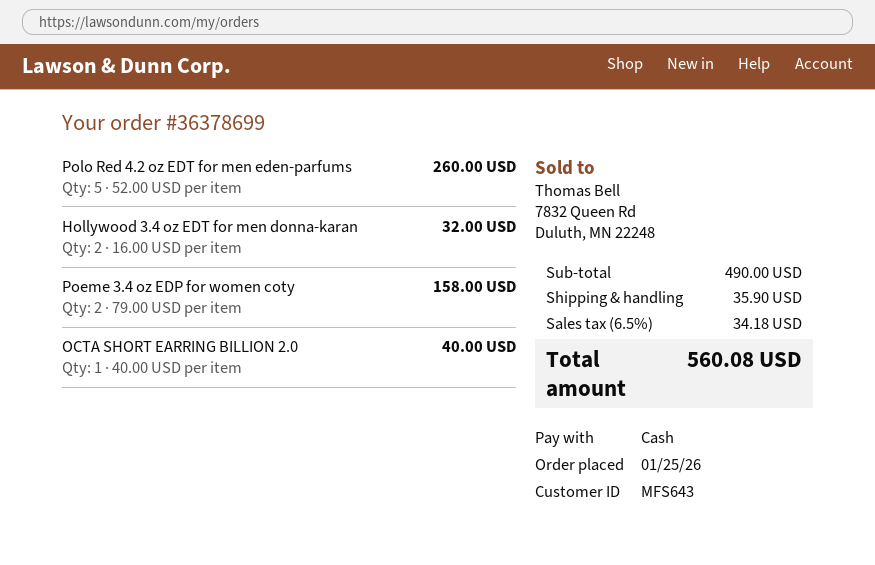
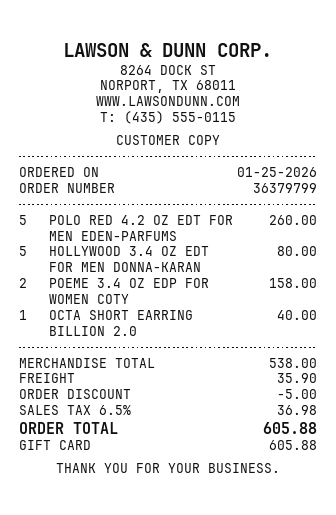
order number: 36378699 -> 36379799
payment method: cash -> gift card
Hollywood 3.4 oz EDT for men donna-karan: 2 for 32.00 -> 5 for 80.00
subtotal: 490.00 -> 538.00
discount: none -> 5.00
tax: 6.5% = 34.18 -> 6.5% = 36.98
total: 560.08 -> 605.88

